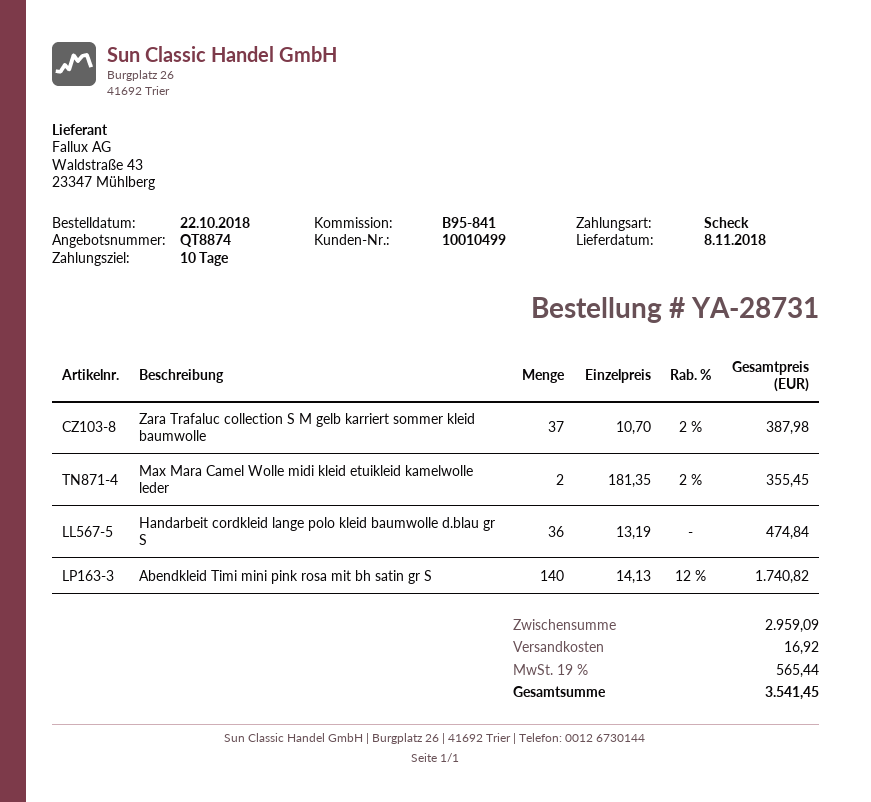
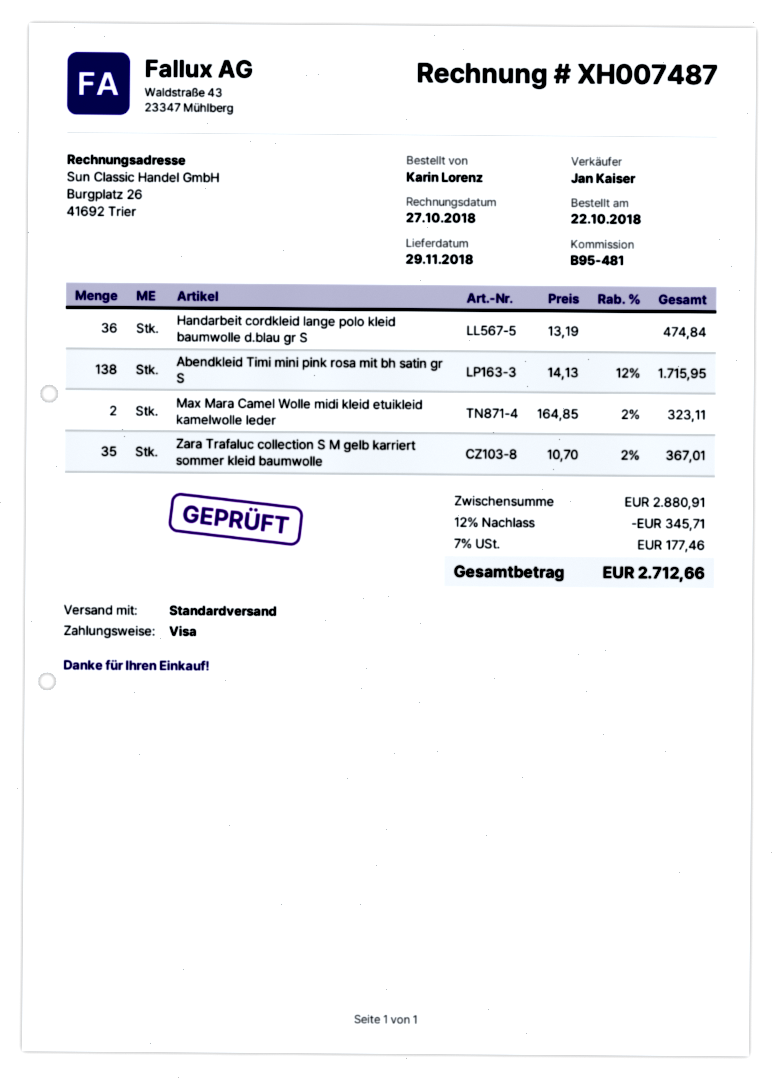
delivery date: 2018-11-08 -> 2018-11-29
reference: B95-841 -> B95-481
payment method: cheque -> Visa
Zara Trafaluc collection S M gelb karriert sommer kleid baumwolle: 37 x 10.70 - 2% = 387.98 -> 35 x 10.70 - 2% = 367.01
Max Mara Camel Wolle midi kleid etuikleid kamelwolle leder: 2 x 181.35 - 2% = 355.45 -> 2 x 164.85 - 2% = 323.11
Abendkleid Timi mini pink rosa mit bh satin gr S: 140 x 14.13 - 12% = 1740.82 -> 138 x 14.13 - 12% = 1715.95
subtotal: 2959.09 -> 2880.91
discount: none -> 12% = 345.71
shipping: 16.92 -> none
tax: 19% = 565.44 -> 7% = 177.46
total: 3541.45 -> 2712.66

